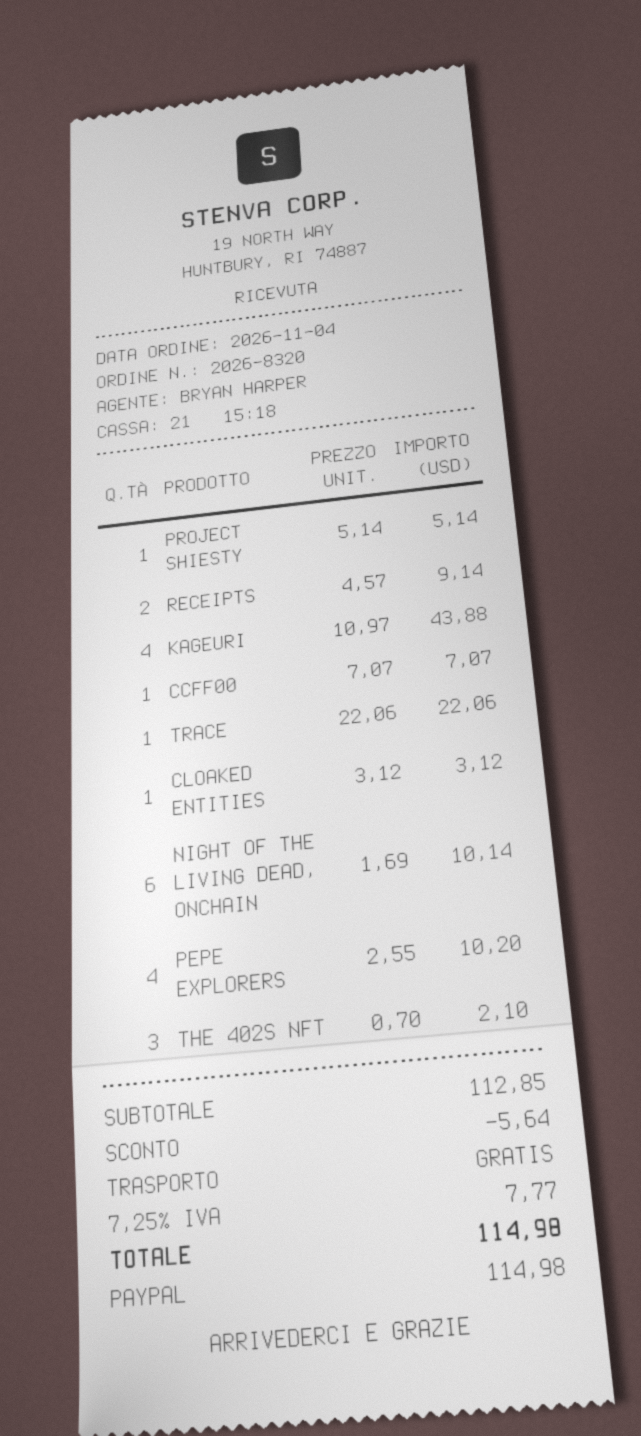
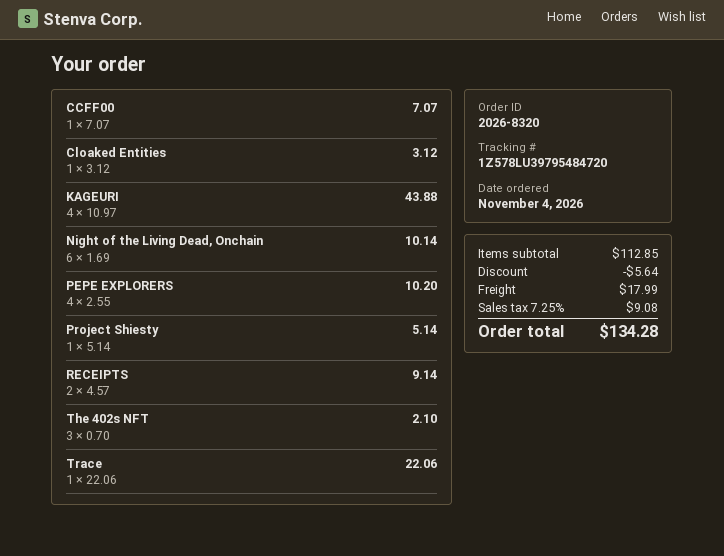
shipping: 0.00 -> 17.99
tax: 7.25% = 7.77 -> 7.25% = 9.08
total: 114.98 -> 134.28

